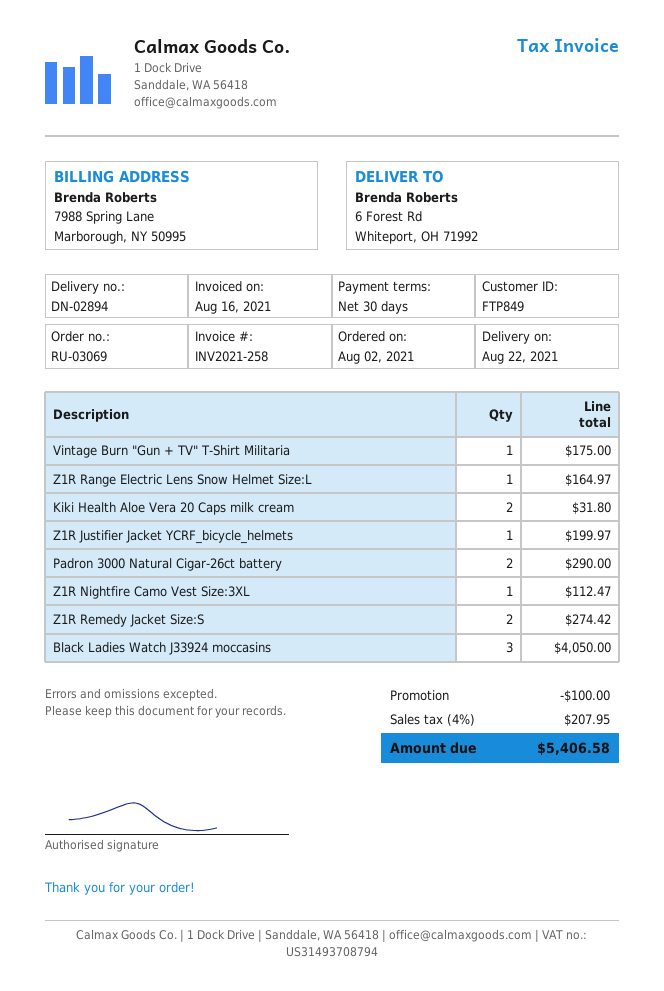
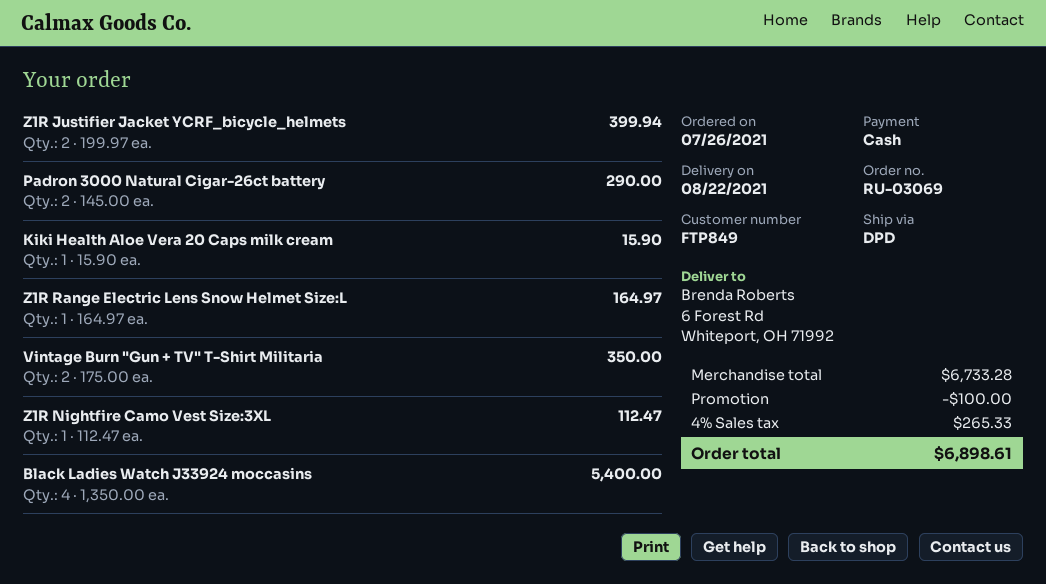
order date: 2021-08-02 -> 2021-07-26
Vintage Burn "Gun + TV" T-Shirt Militaria: 1 for 175.00 -> 2 for 350.00
Kiki Health Aloe Vera 20 Caps milk cream: 2 for 31.80 -> 1 for 15.90
Z1R Justifier Jacket YCRF_bicycle_helmets: 1 for 199.97 -> 2 for 399.94
Z1R Remedy Jacket Size:S: 2 for 274.42 -> none
Black Ladies Watch J33924 moccasins: 3 for 4050.00 -> 4 for 5400.00
tax: 4% = 207.95 -> 4% = 265.33
total: 5406.58 -> 6898.61

